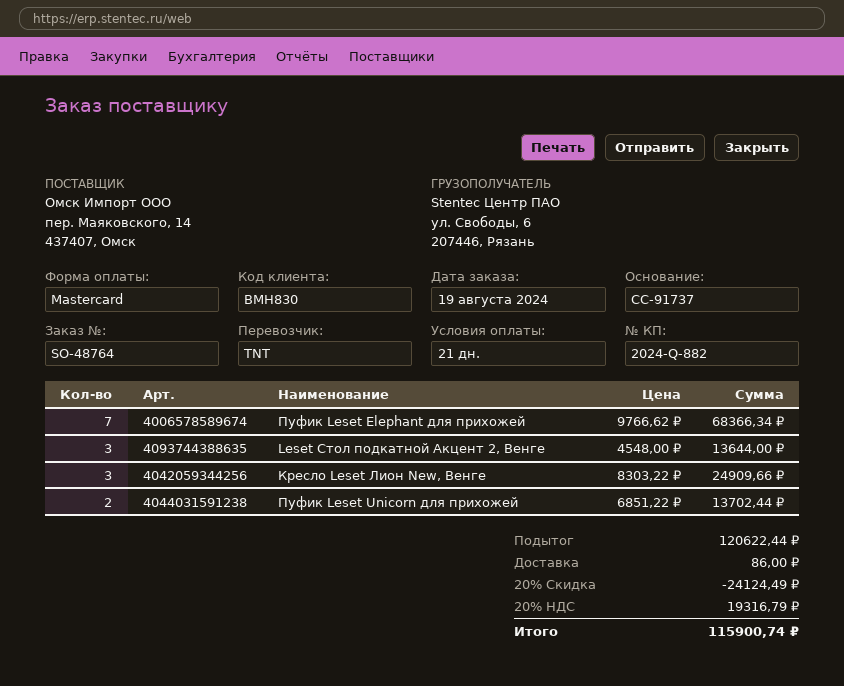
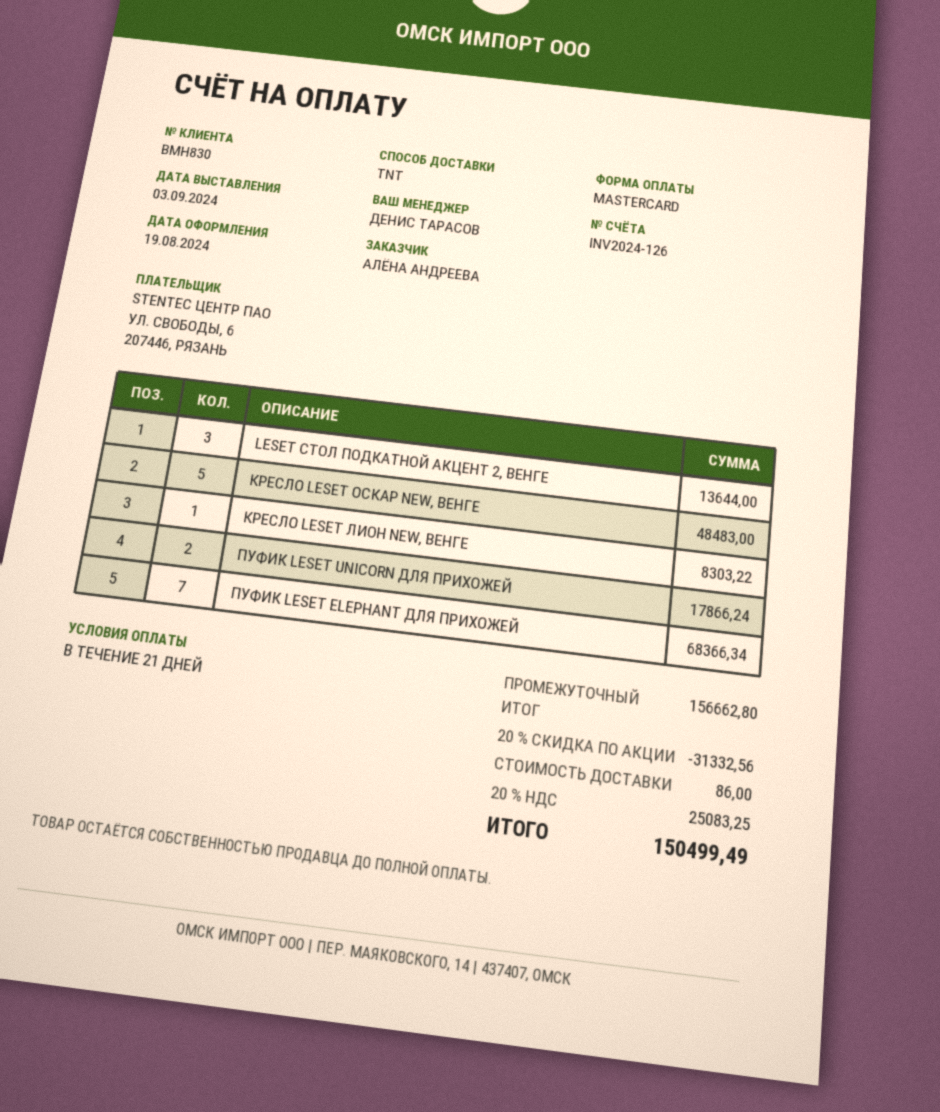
Кресло Leset Лион New, Венге: 3 for 24909.66 -> 1 for 8303.22
Пуфик Leset Unicorn для прихожей: 2 for 13702.44 -> 2 for 17866.24
КРЕСЛО LESET ОСКАР NEW, ВЕНГЕ: none -> 5 for 48483.00
subtotal: 120622.44 -> 156662.80
discount: 20% = 24124.49 -> 20% = 31332.56
tax: 20% = 19316.79 -> 20% = 25083.25
total: 115900.74 -> 150499.49

